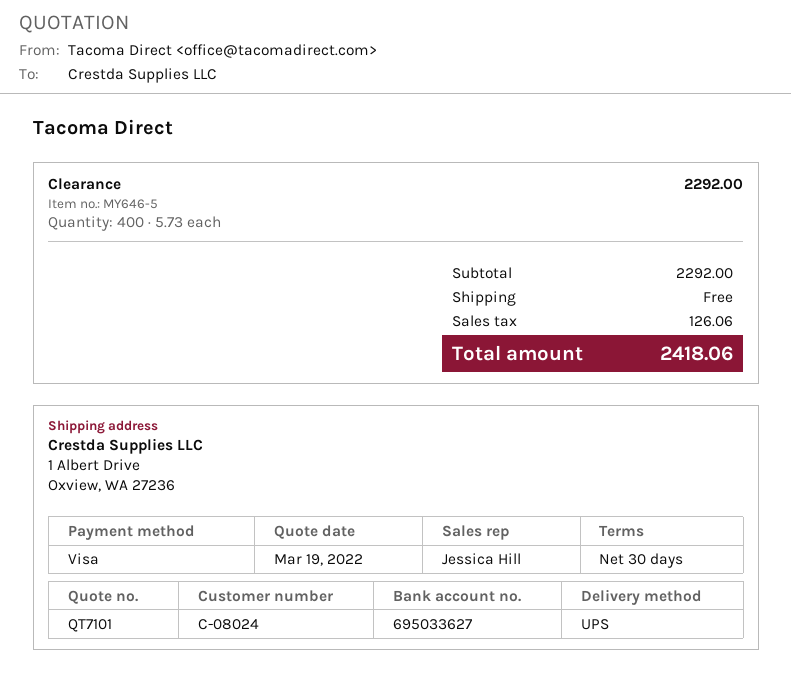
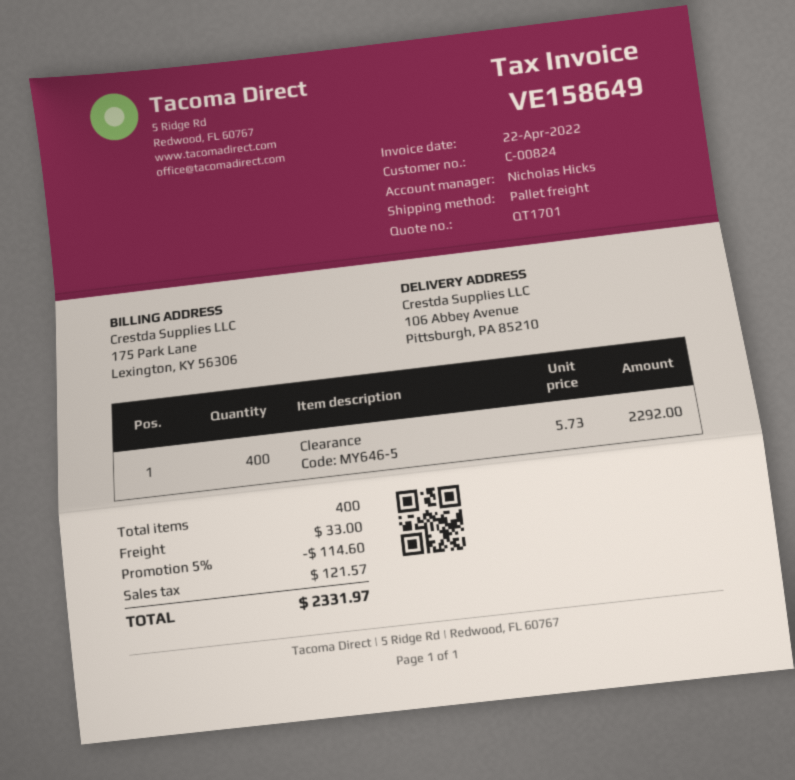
quote number: QT7101 -> QT1701
customer number: C-08024 -> C-00824
sales rep: Jessica Hill -> Nicholas Hicks
shipping method: UPS -> pallet freight
ship to: 1 Albert Drive, Oxview, WA 27236 -> 106 Abbey Avenue, Pittsburgh, PA 85210
discount: none -> 5% = 114.60
shipping: 0.00 -> 33.00
tax: 126.06 -> 121.57
total: 2418.06 -> 2331.97

